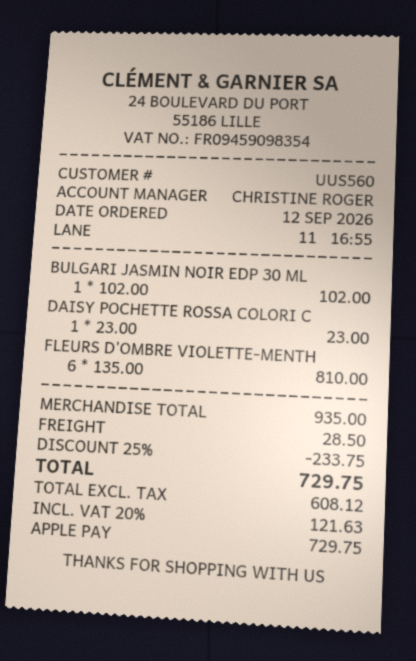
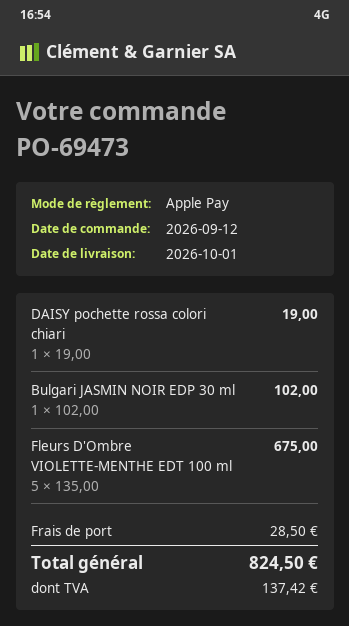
DAISY POCHETTE ROSSA COLORI C: 1 x 23.00 = 23.00 -> 1 x 19.00 = 19.00
FLEURS D'OMBRE VIOLETTE-MENTH: 6 x 135.00 = 810.00 -> 5 x 135.00 = 675.00
discount: 25% = 233.75 -> none
tax: 121.63 -> 137.42
total: 729.75 -> 824.50

